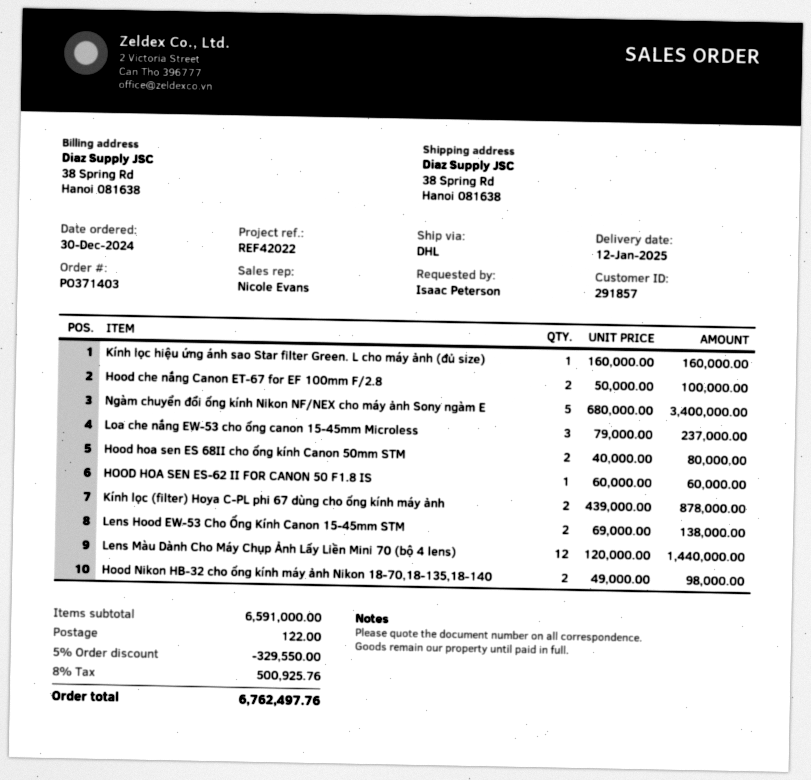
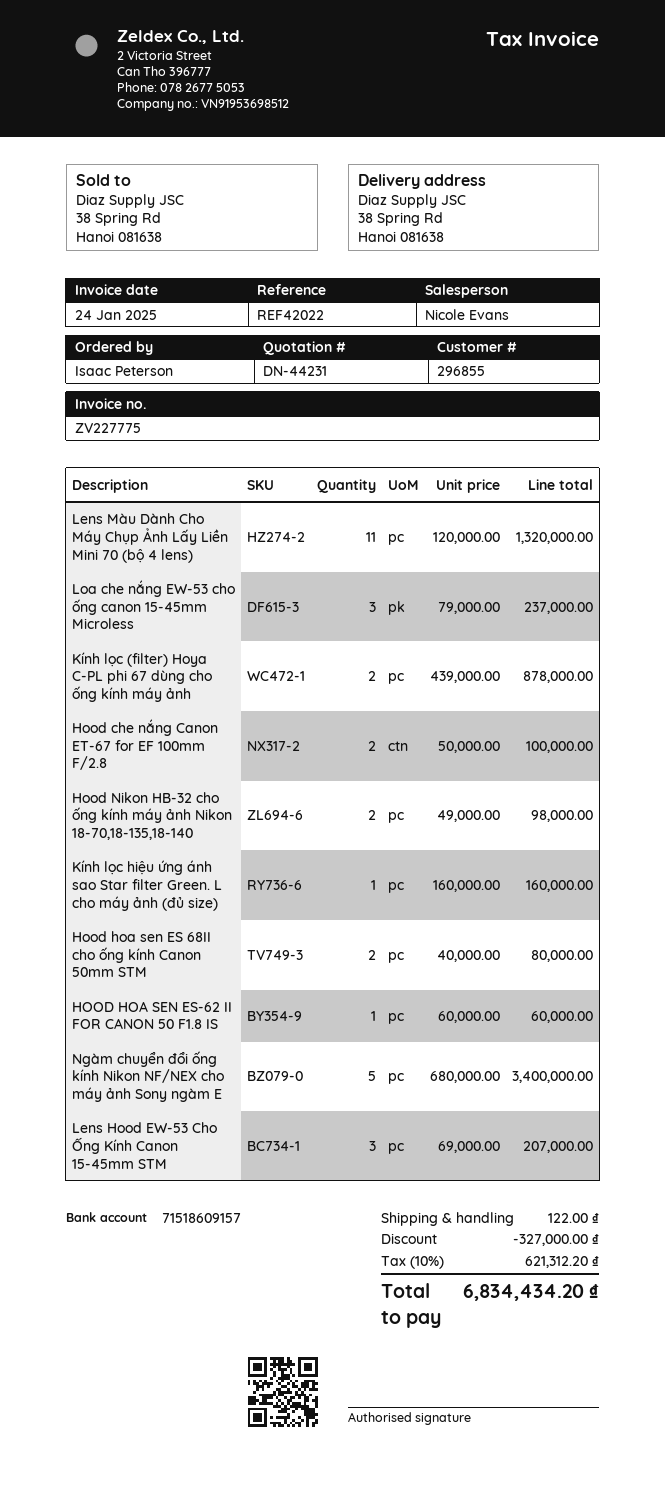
customer number: 291857 -> 296855
Lens Hood EW-53 Cho Ống Kính Canon 15-45mm STM: 2 x 69000.00 = 138000.00 -> 3 x 69000.00 = 207000.00
Lens Màu Dành Cho Máy Chụp Ảnh Lấy Liền Mini 70 (bộ 4 lens): 12 x 120000.00 = 1440000.00 -> 11 x 120000.00 = 1320000.00
discount: 329550.00 -> 327000.00
tax: 8% = 500925.76 -> 10% = 621312.20
total: 6762497.76 -> 6834434.20

